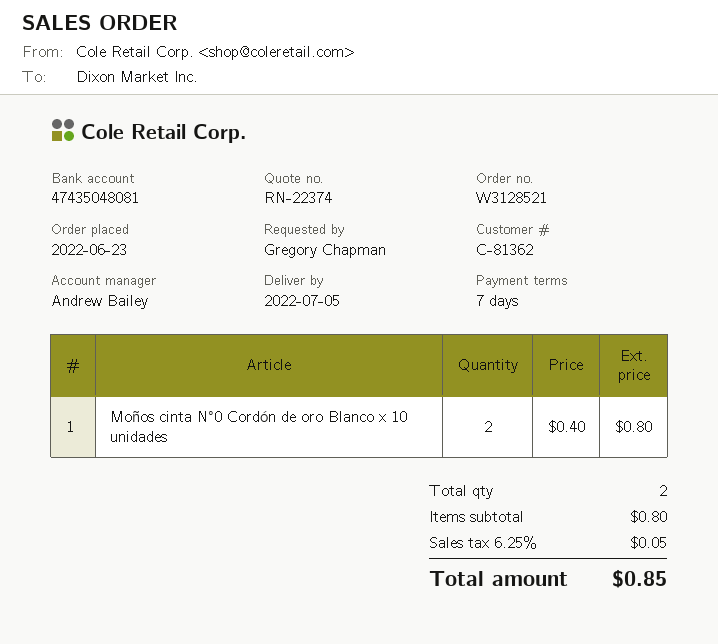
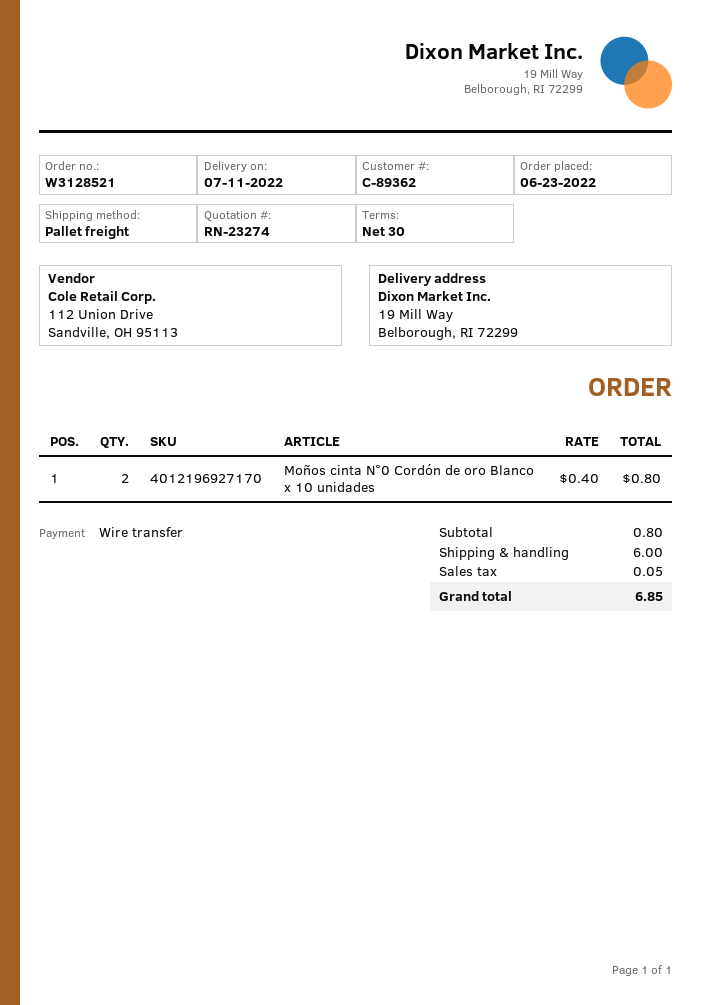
quote number: RN-22374 -> RN-23274
delivery date: 2022-07-05 -> 2022-07-11
payment terms: 7 days -> 30 days
customer number: C-81362 -> C-89362
shipping: none -> 6.00
total: 0.85 -> 6.85

